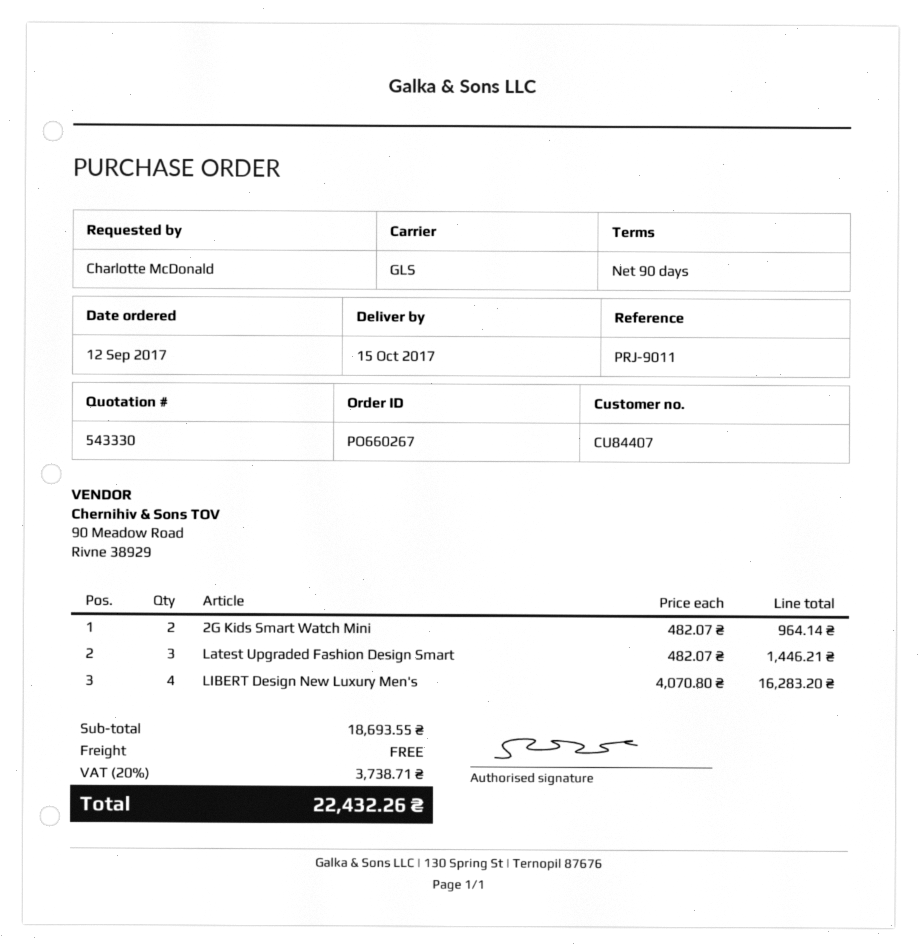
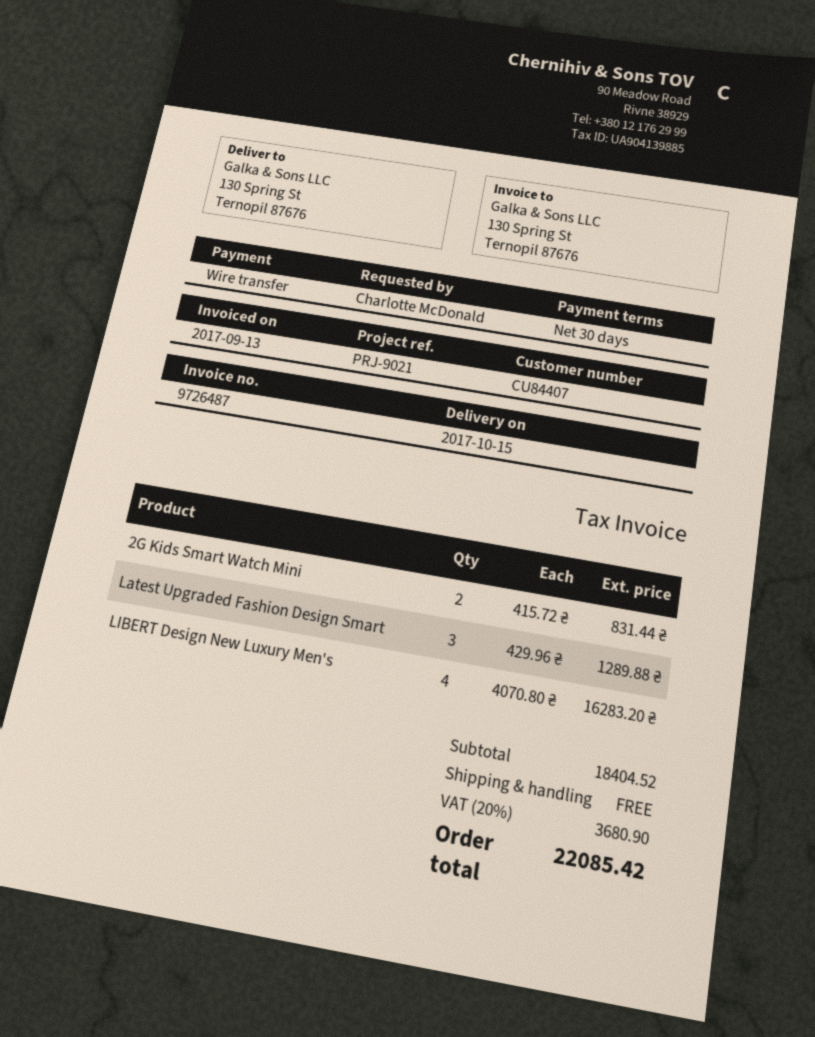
payment terms: 90 days -> 30 days
reference: PRJ-9011 -> PRJ-9021
2G Kids Smart Watch Mini: 2 x 482.07 = 964.14 -> 2 x 415.72 = 831.44
Latest Upgraded Fashion Design Smart: 3 x 482.07 = 1446.21 -> 3 x 429.96 = 1289.88
subtotal: 18693.55 -> 18404.52
tax: 20% = 3738.71 -> 20% = 3680.90
total: 22432.26 -> 22085.42

